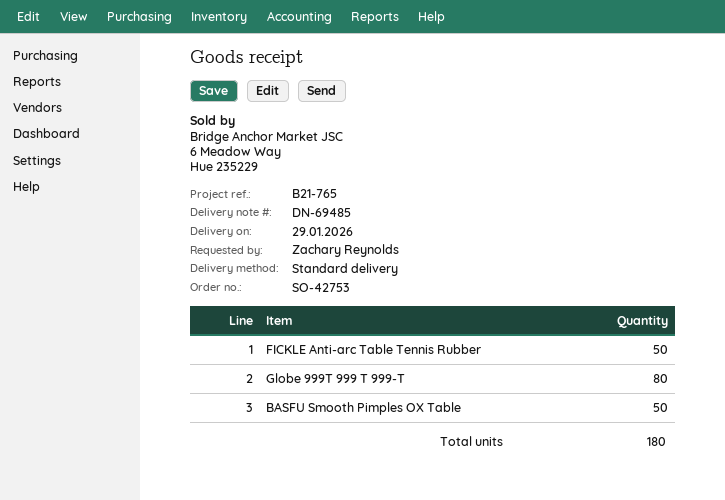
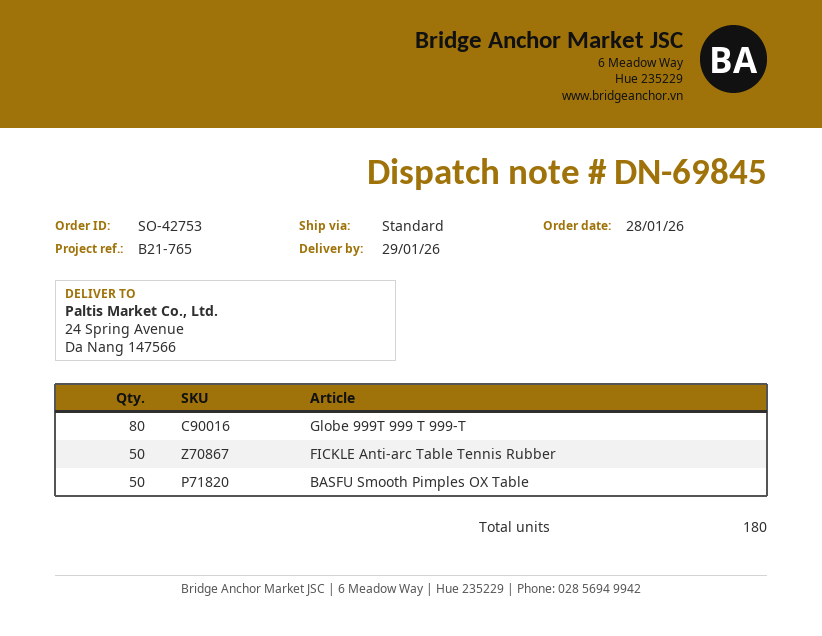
delivery note number: DN-69485 -> DN-69845

